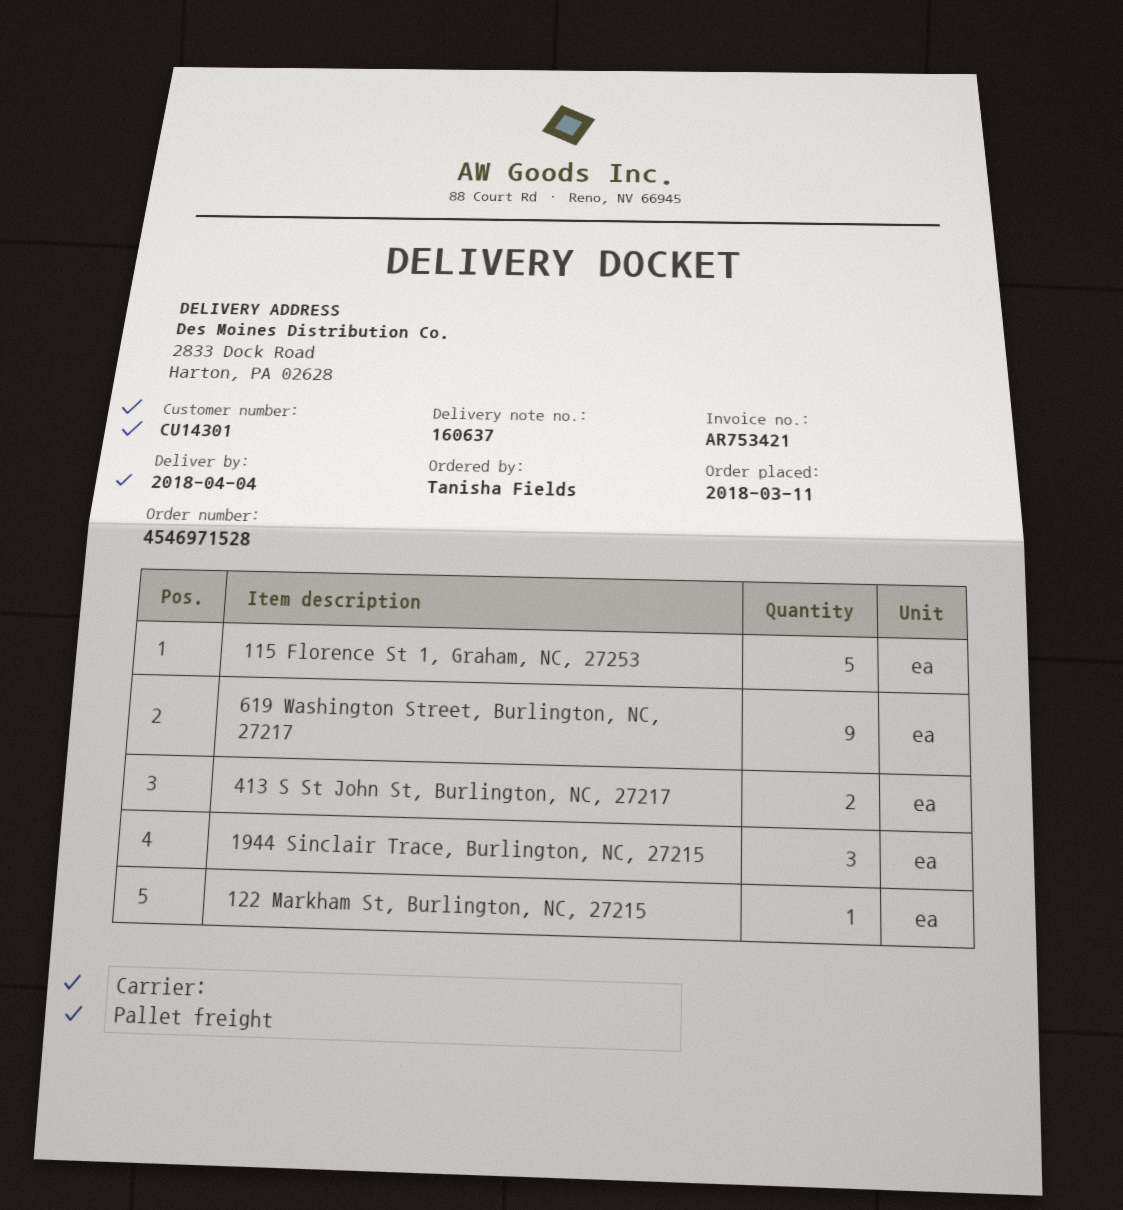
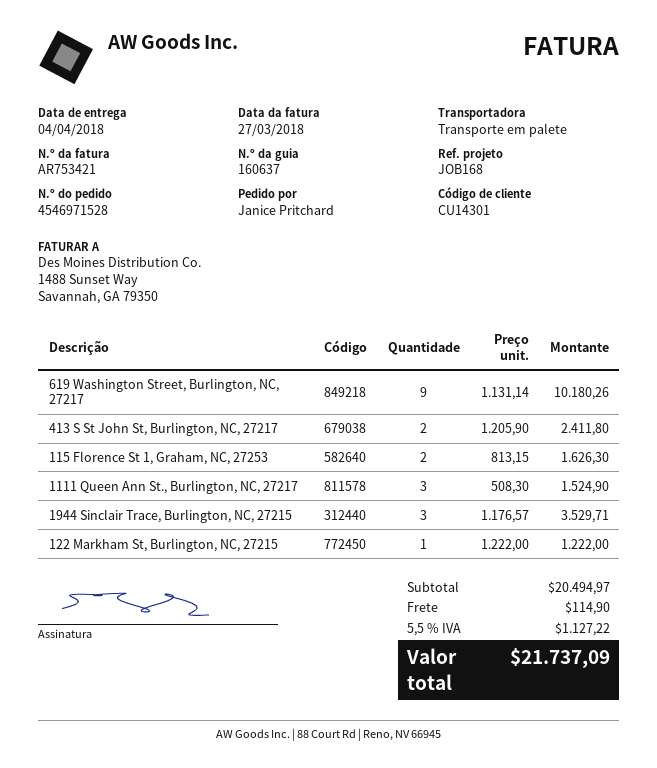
ordered by: Tanisha Fields -> Janice Pritchard
115 Florence St 1, Graham, NC, 27253: 5 -> 2
1111 Queen Ann St., Burlington, NC, 27217: none -> 3

